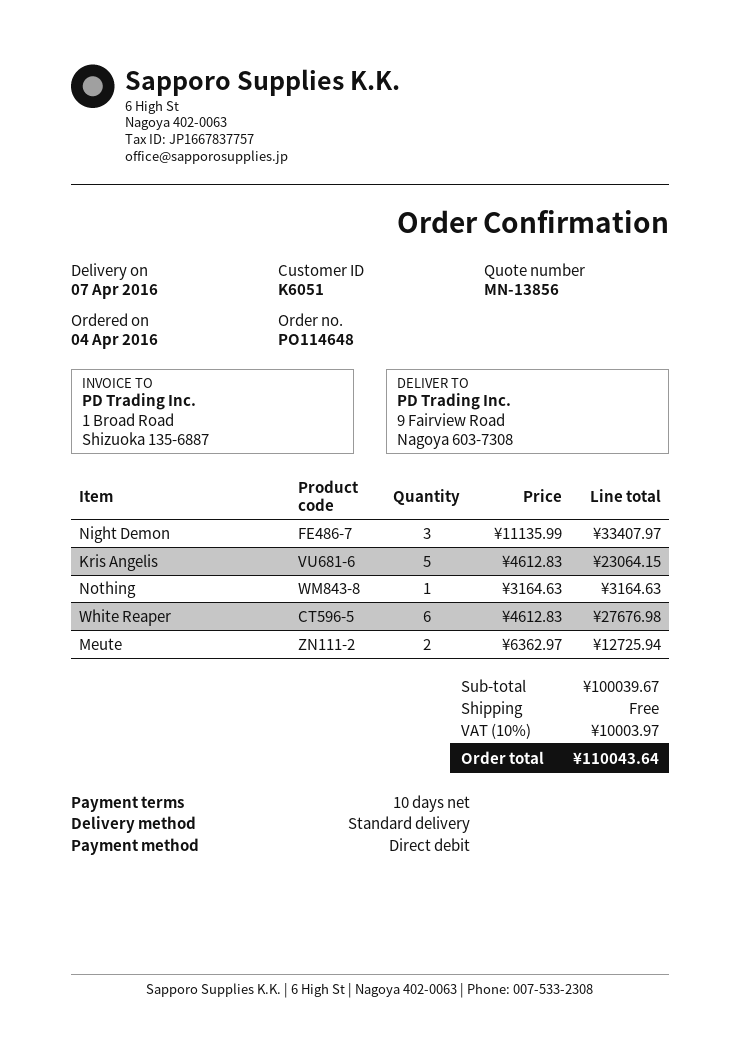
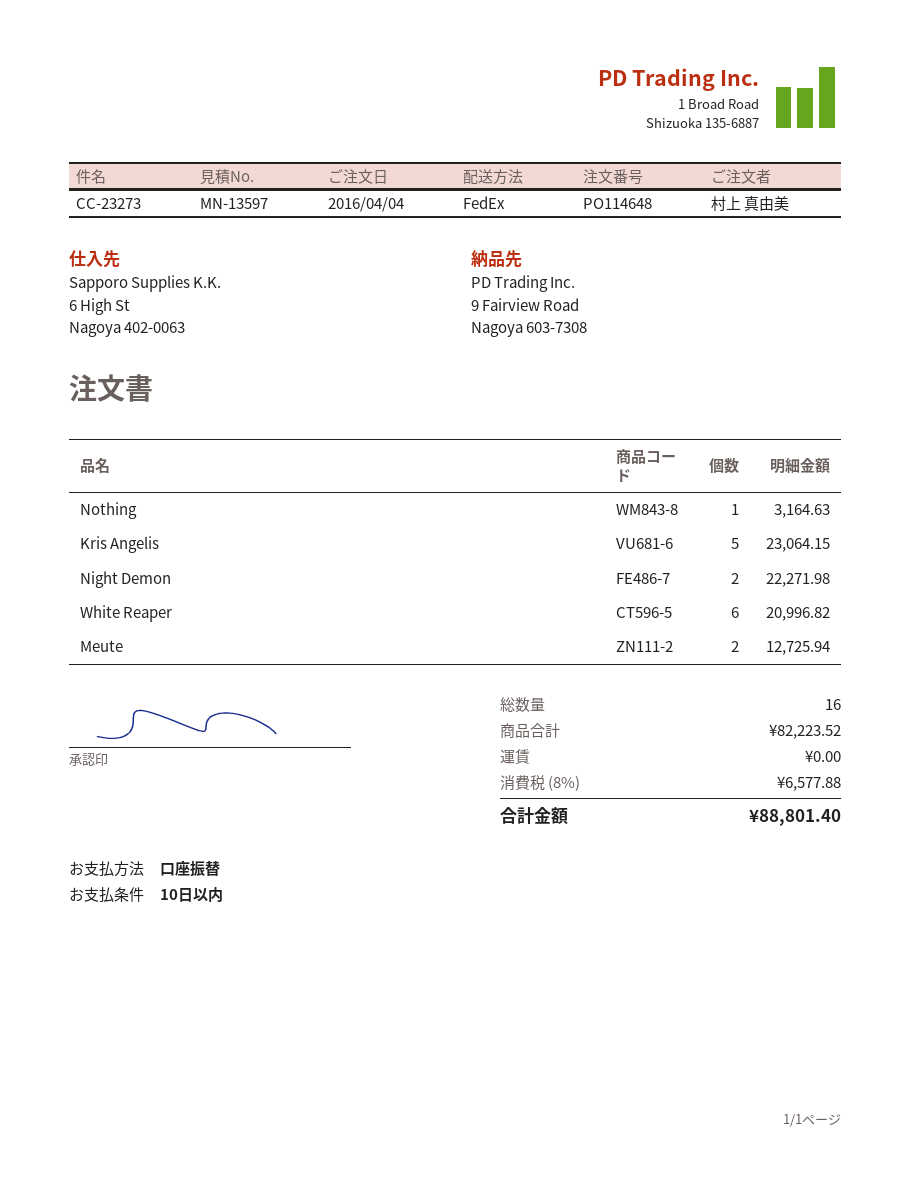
quote number: MN-13856 -> MN-13597
shipping method: standard -> FedEx
Night Demon: 3 for 33407.97 -> 2 for 22271.98
White Reaper: 6 for 27676.98 -> 6 for 20996.82
subtotal: 100039.67 -> 82223.52
tax: 10% = 10003.97 -> 8% = 6577.88
total: 110043.64 -> 88801.40

